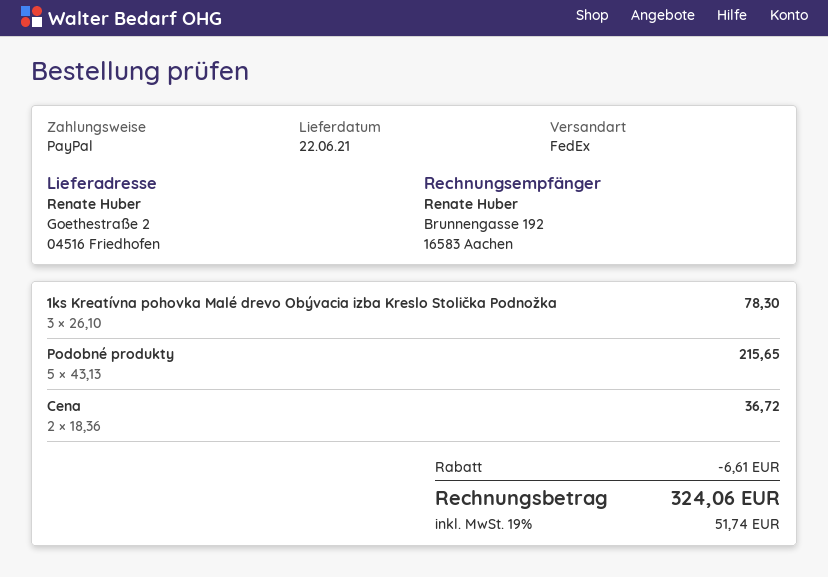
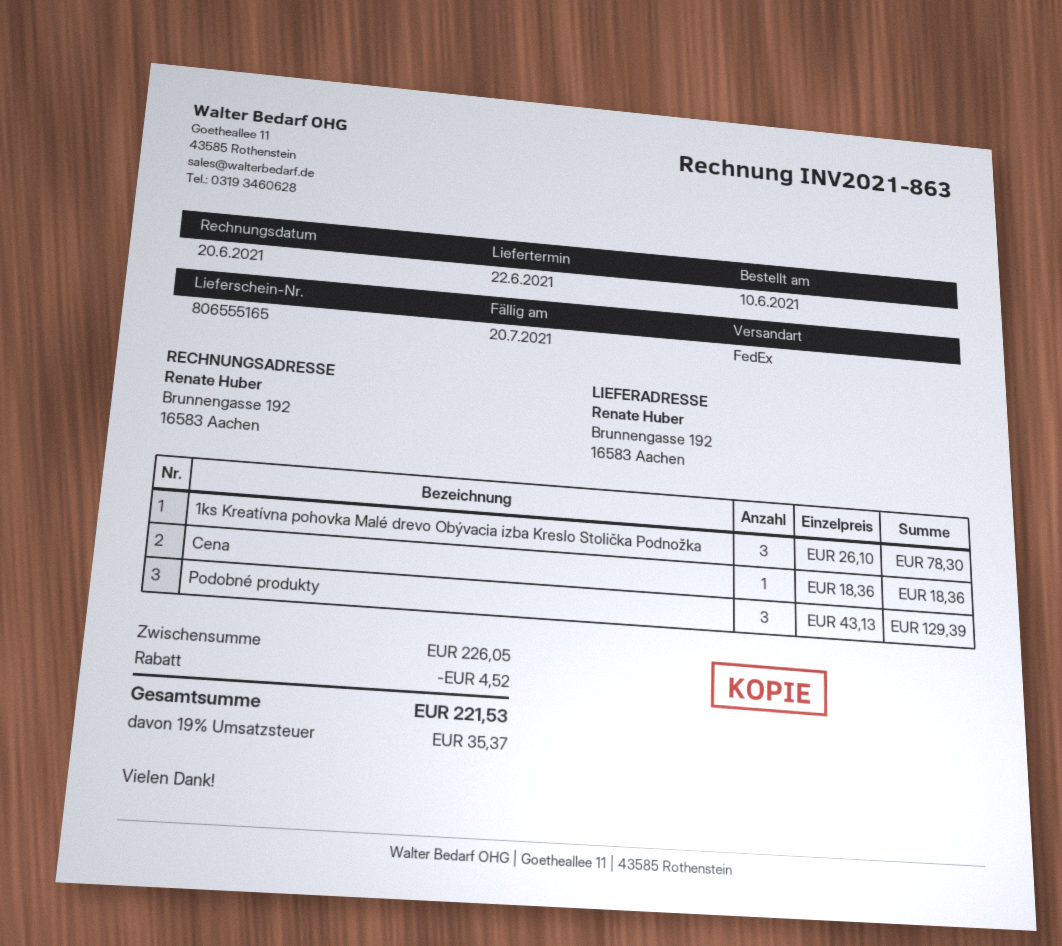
ship to: Goethestraße 2, 04516 Friedhofen -> Brunnengasse 192, 16583 Aachen
Podobné produkty: 5 x 43.13 = 215.65 -> 3 x 43.13 = 129.39
Cena: 2 x 18.36 = 36.72 -> 1 x 18.36 = 18.36
discount: 6.61 -> 4.52
tax: 19% = 51.74 -> 19% = 35.37
total: 324.06 -> 221.53

